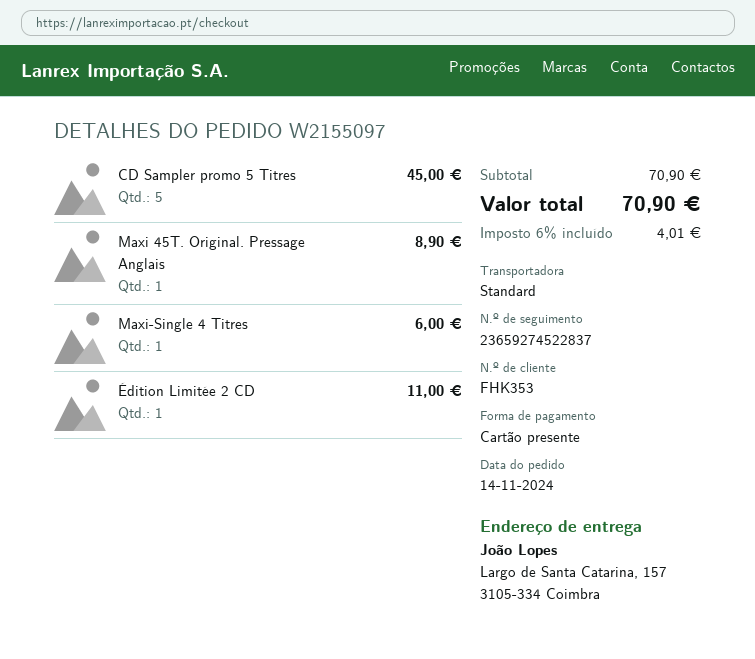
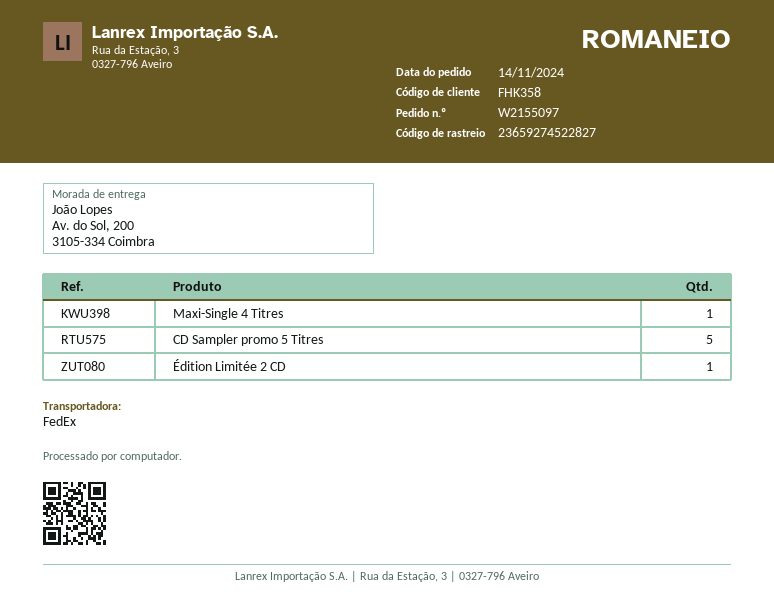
customer number: FHK353 -> FHK358
shipping method: standard -> FedEx
tracking number: 23659274522837 -> 23659274522827
ship to: Largo de Santa Catarina, 157, 3105-334 Coimbra -> Av. do Sol, 200, 3105-334 Coimbra
Maxi 45T. Original. Pressage Anglais: 1 -> none

